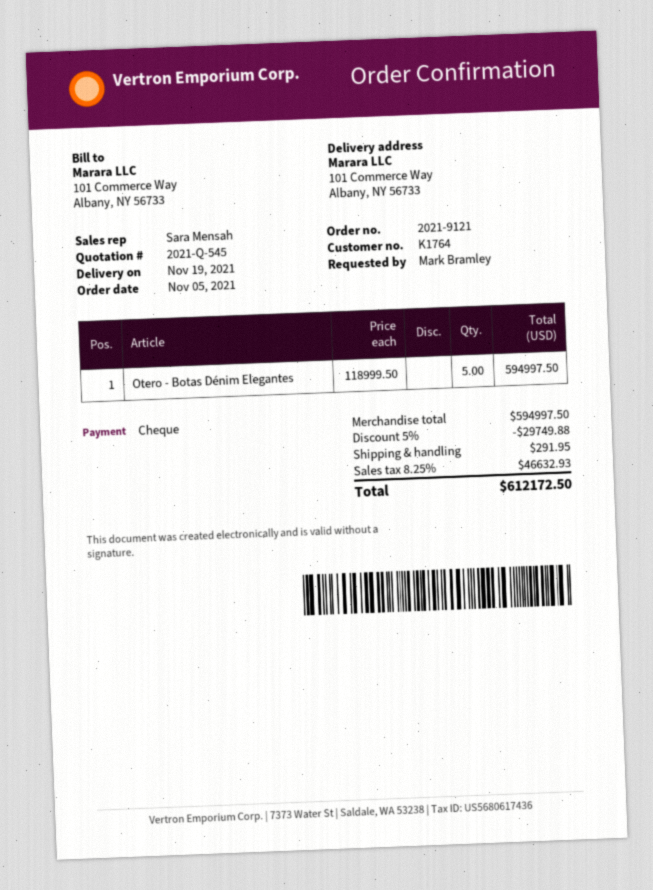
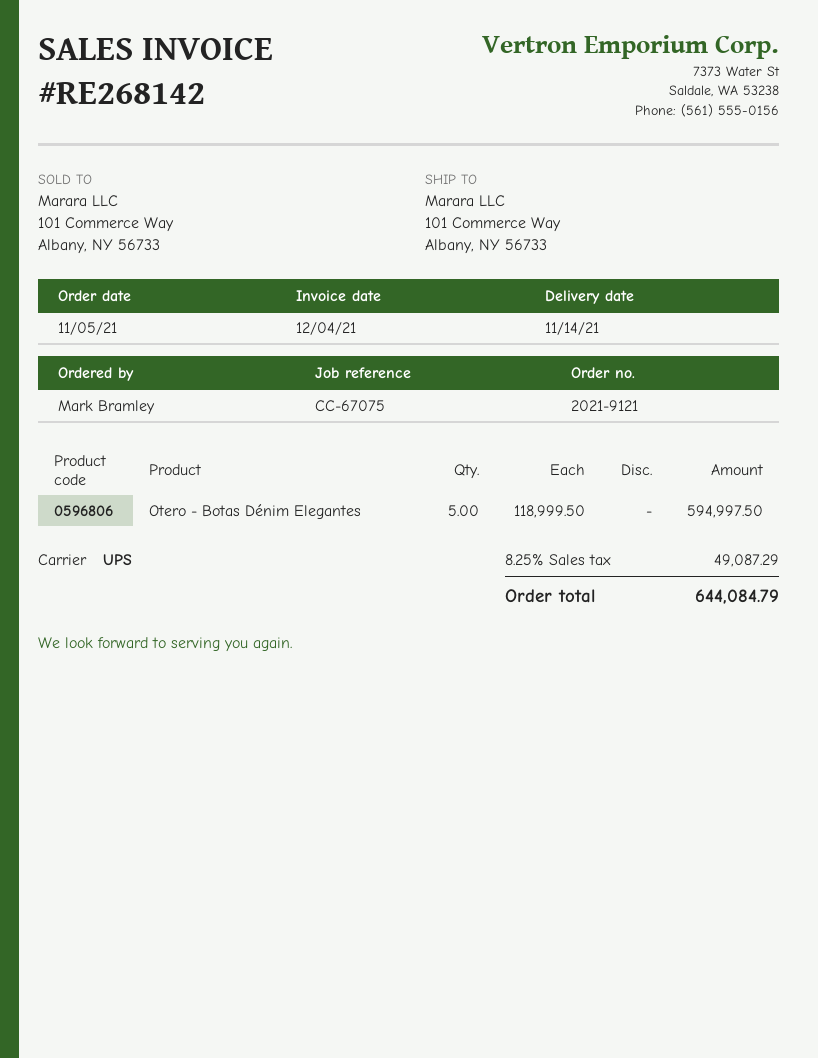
delivery date: 2021-11-19 -> 2021-11-14
discount: 5% = 29749.88 -> none
shipping: 291.95 -> none
tax: 8.25% = 46632.93 -> 8.25% = 49087.29
total: 612172.50 -> 644084.79

